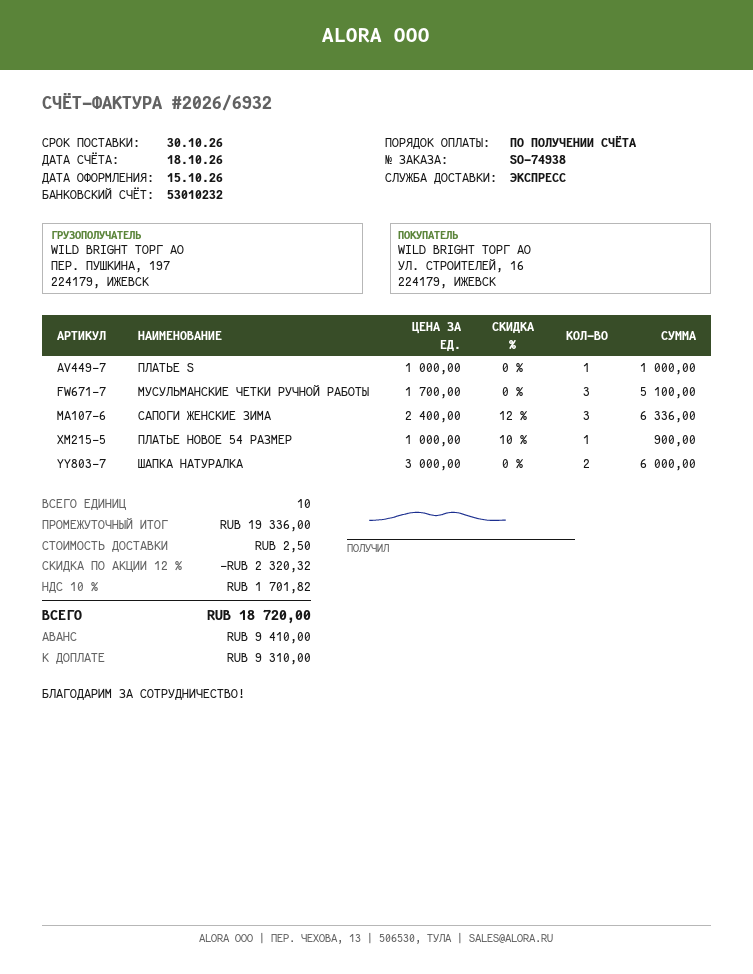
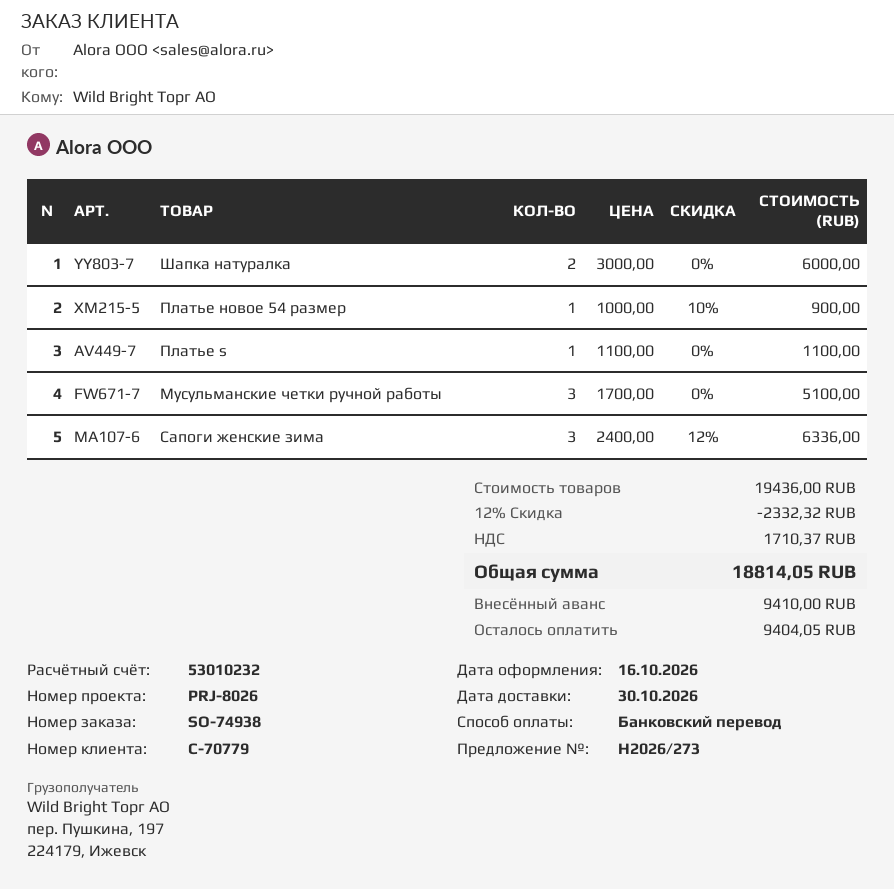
order date: 2026-10-15 -> 2026-10-16
ПЛАТЬЕ S: 1 x 1000.00 = 1000.00 -> 1 x 1100.00 = 1100.00
subtotal: 19336.00 -> 19436.00
discount: 12% = 2320.32 -> 12% = 2332.32
shipping: 2.50 -> none
tax: 1701.82 -> 1710.37
total: 18720.00 -> 18814.05
balance: 9310.00 -> 9404.05

